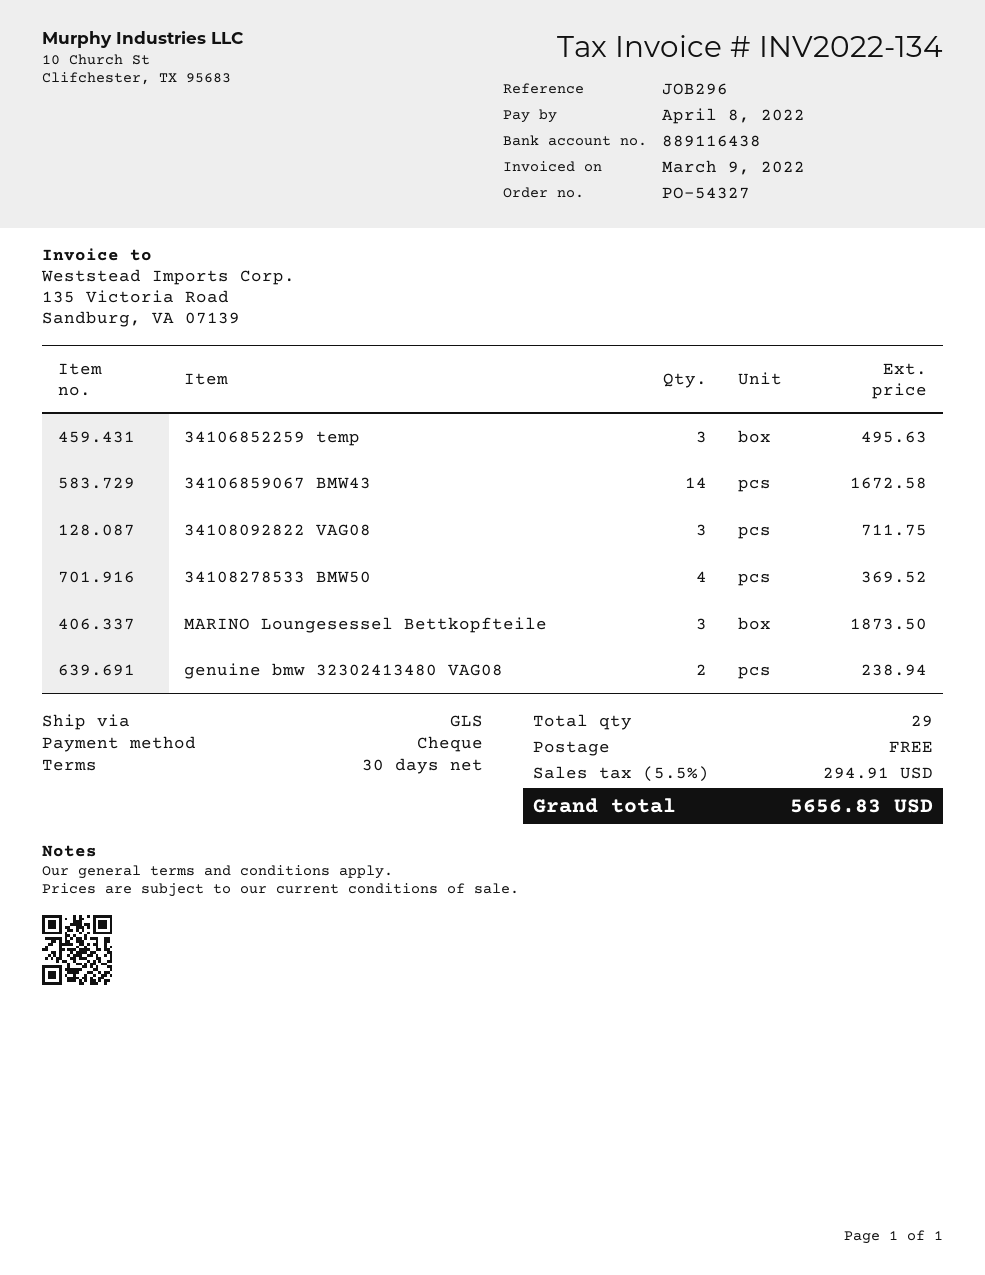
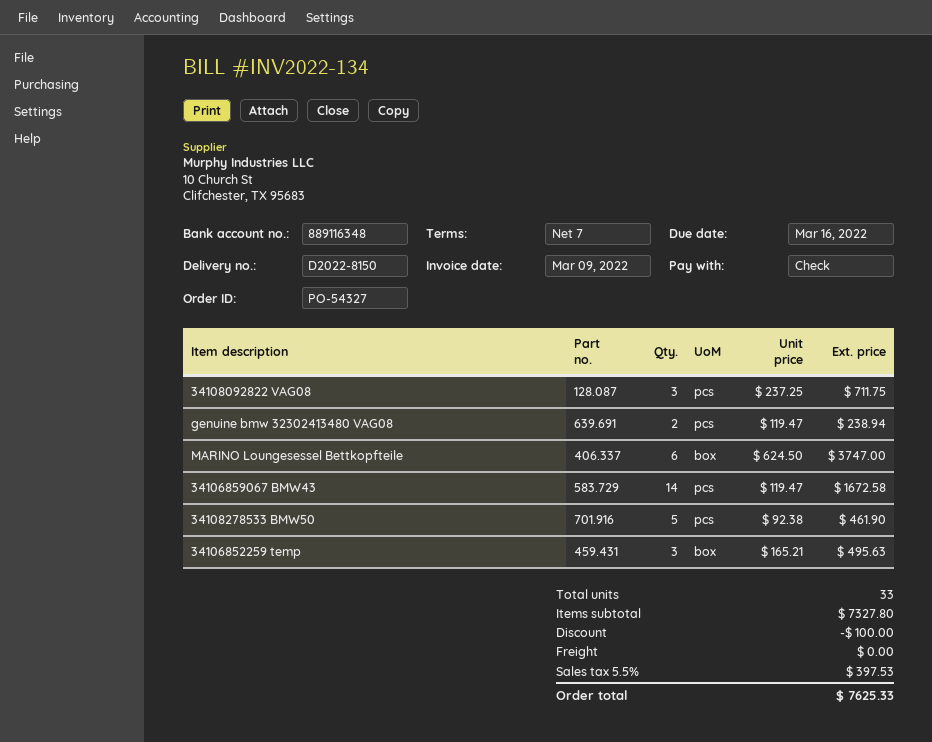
payment terms: 30 days -> 7 days
due date: 2022-04-08 -> 2022-03-16
bank account: 889116438 -> 889116348
34108278533 BMW50: 4 for 369.52 -> 5 for 461.90
MARINO Loungesessel Bettkopfteile: 3 for 1873.50 -> 6 for 3747.00
total quantity: 29 -> 33
discount: none -> 100.00
tax: 5.5% = 294.91 -> 5.5% = 397.53
total: 5656.83 -> 7625.33

